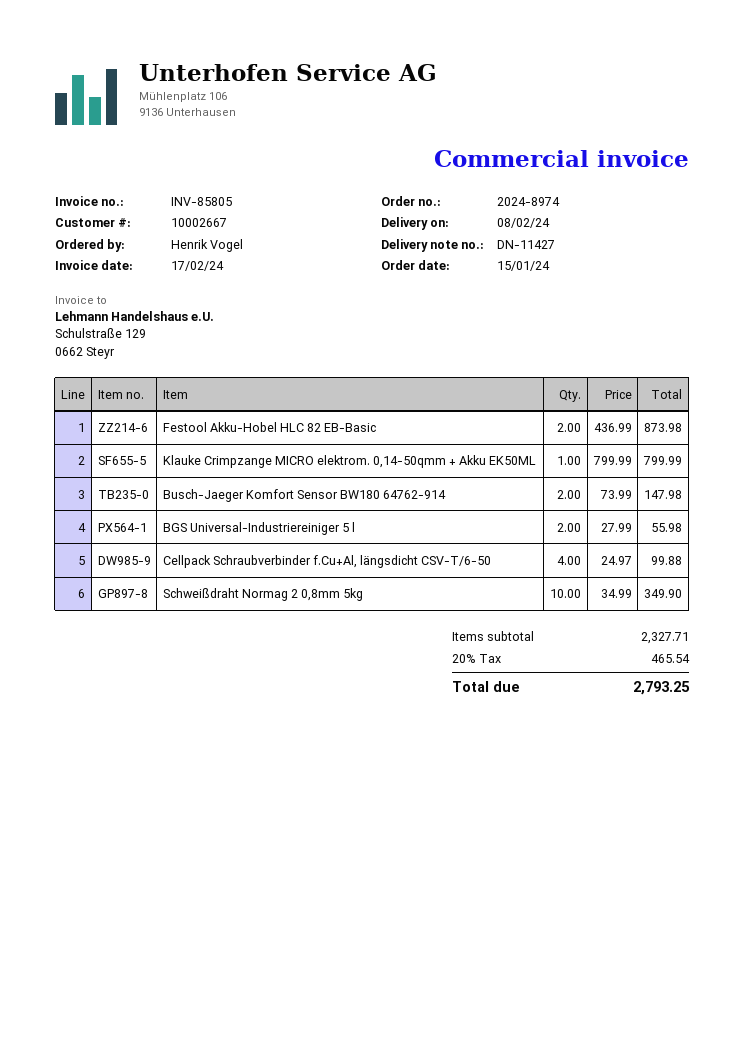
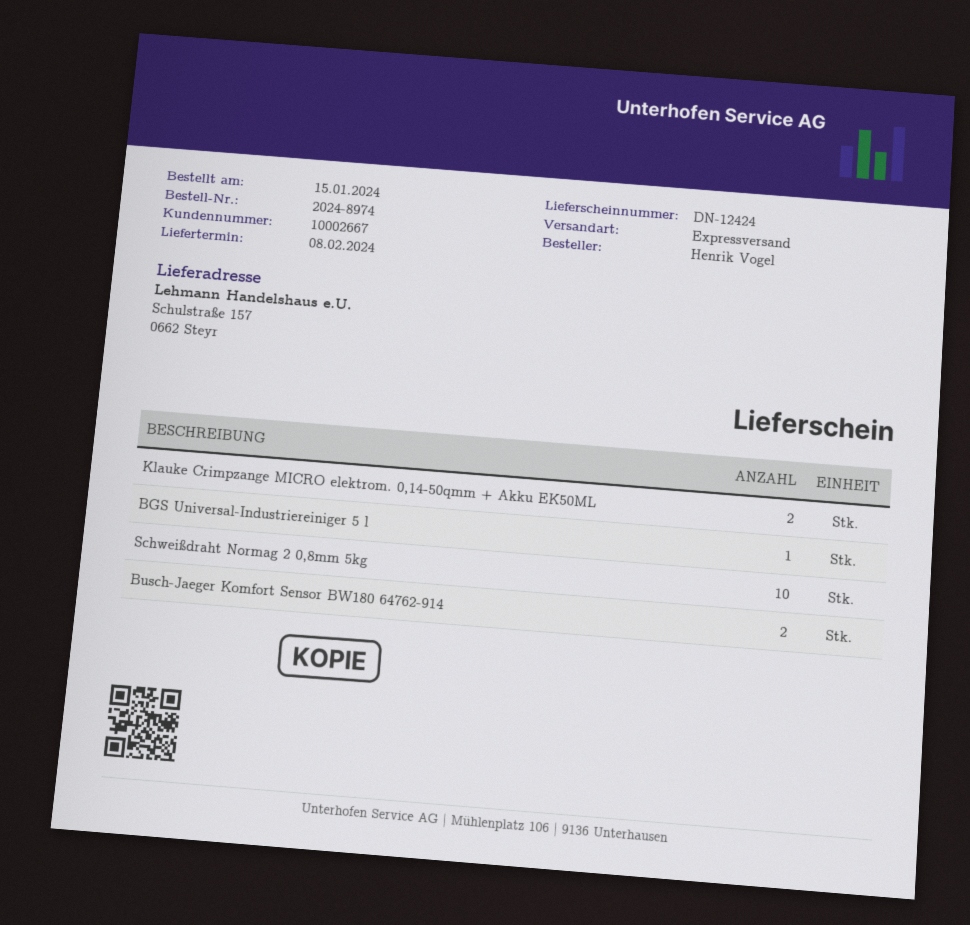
delivery note number: DN-11427 -> DN-12424
Festool Akku-Hobel HLC 82 EB-Basic: 2 -> none
Klauke Crimpzange MICRO elektrom. 0,14-50qmm + Akku EK50ML: 1 -> 2
BGS Universal-Industriereiniger 5 l: 2 -> 1
Cellpack Schraubverbinder f.Cu+Al, längsdicht CSV-T/6-50: 4 -> none

